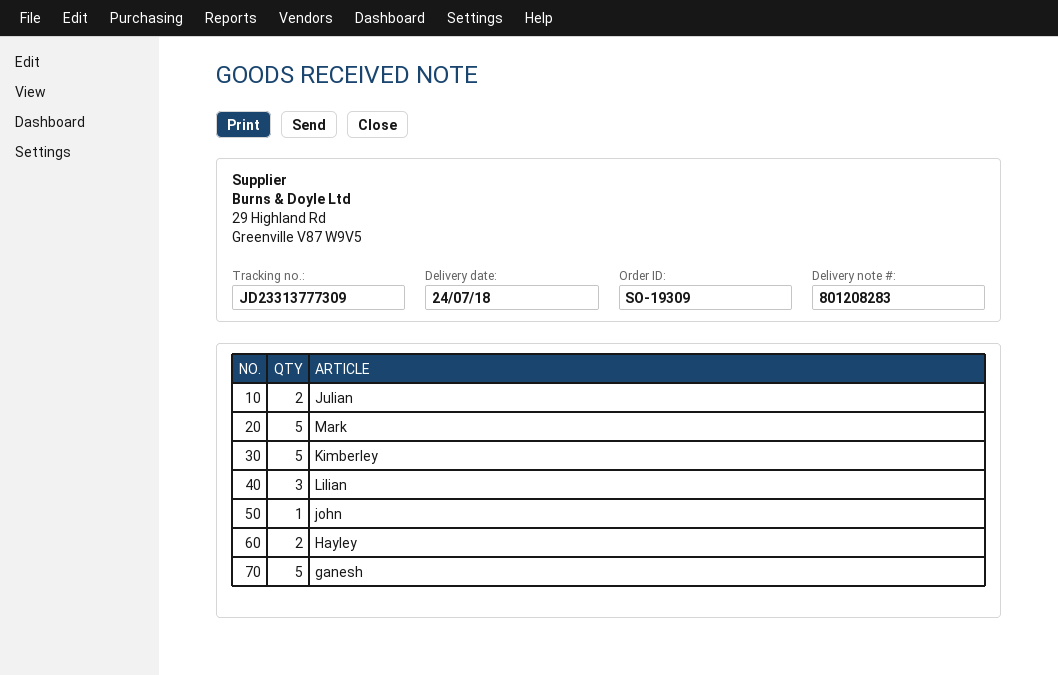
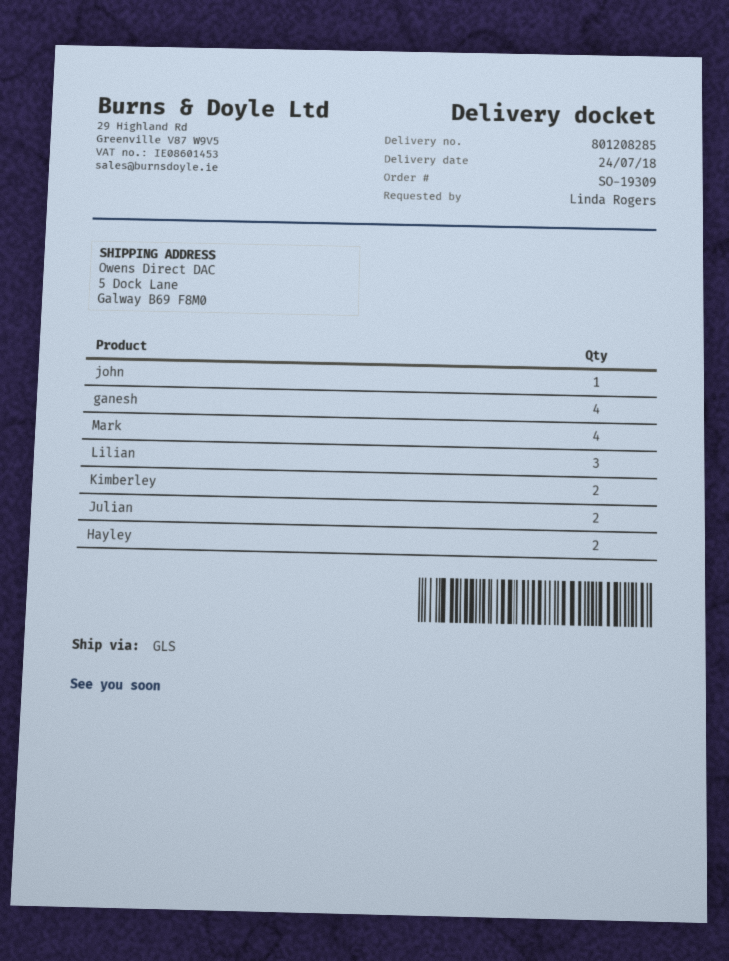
delivery note number: 801208283 -> 801208285
Mark: 5 -> 4
Kimberley: 5 -> 2
ganesh: 5 -> 4

